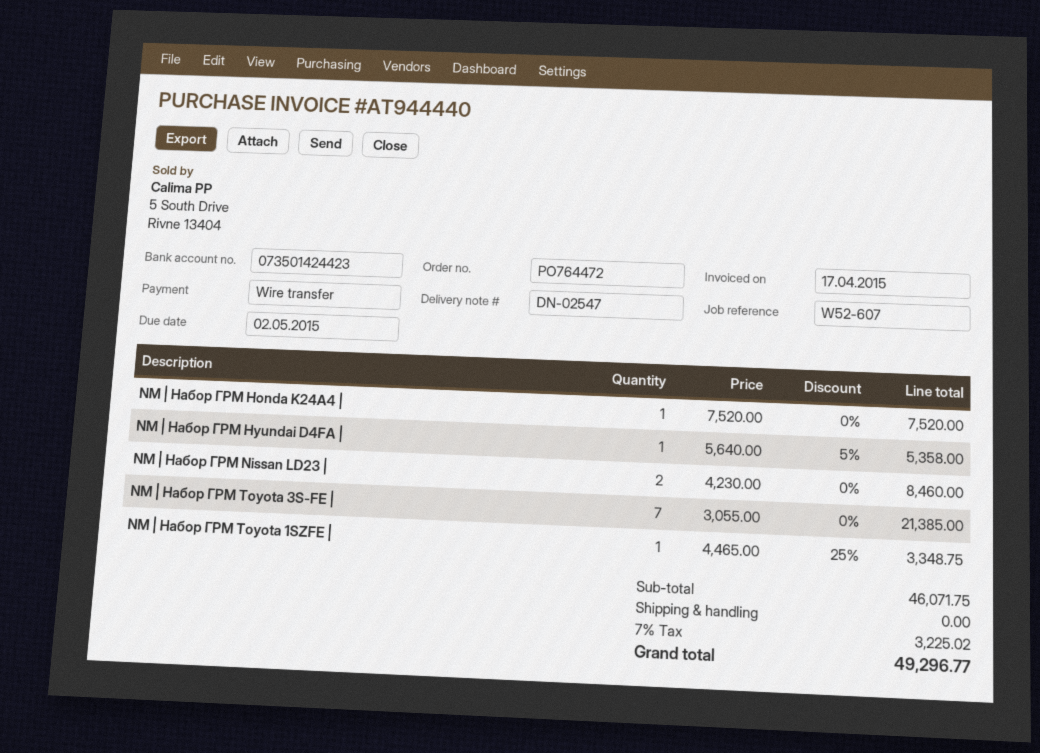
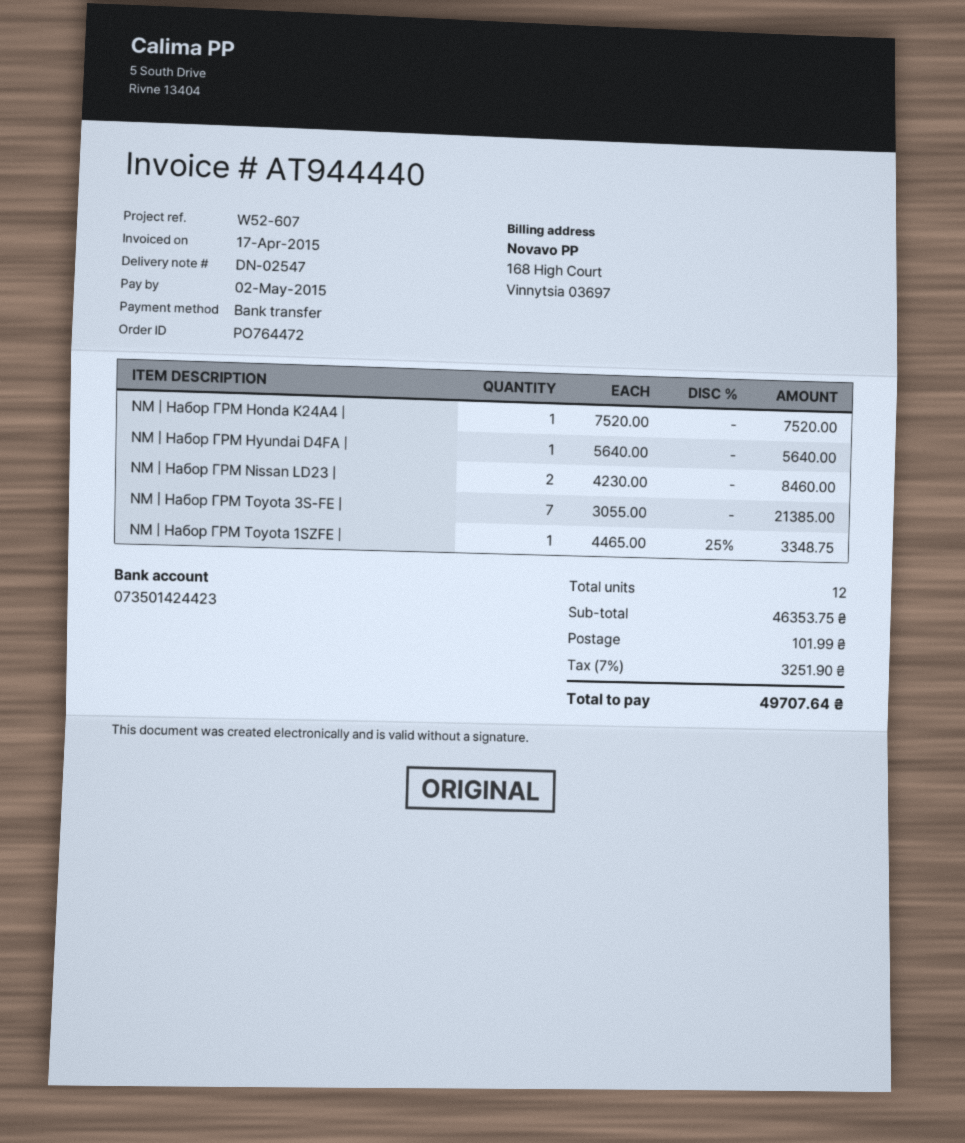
NM | Набор ГРМ Hyundai D4FA |: 1 x 5640.00 - 5% = 5358.00 -> 1 x 5640.00 = 5640.00
subtotal: 46071.75 -> 46353.75
shipping: 0.00 -> 101.99
tax: 7% = 3225.02 -> 7% = 3251.90
total: 49296.77 -> 49707.64

